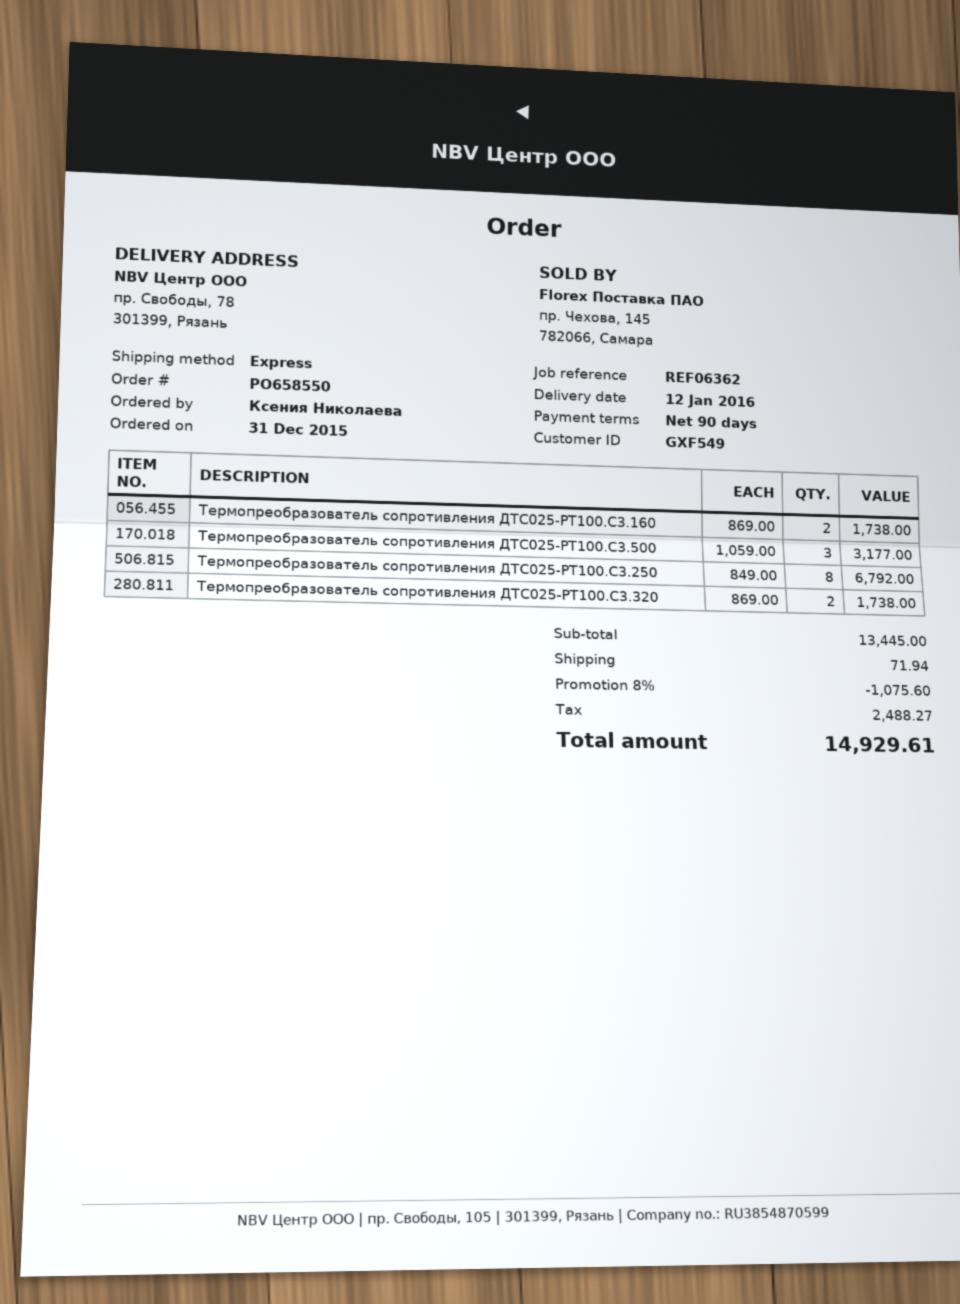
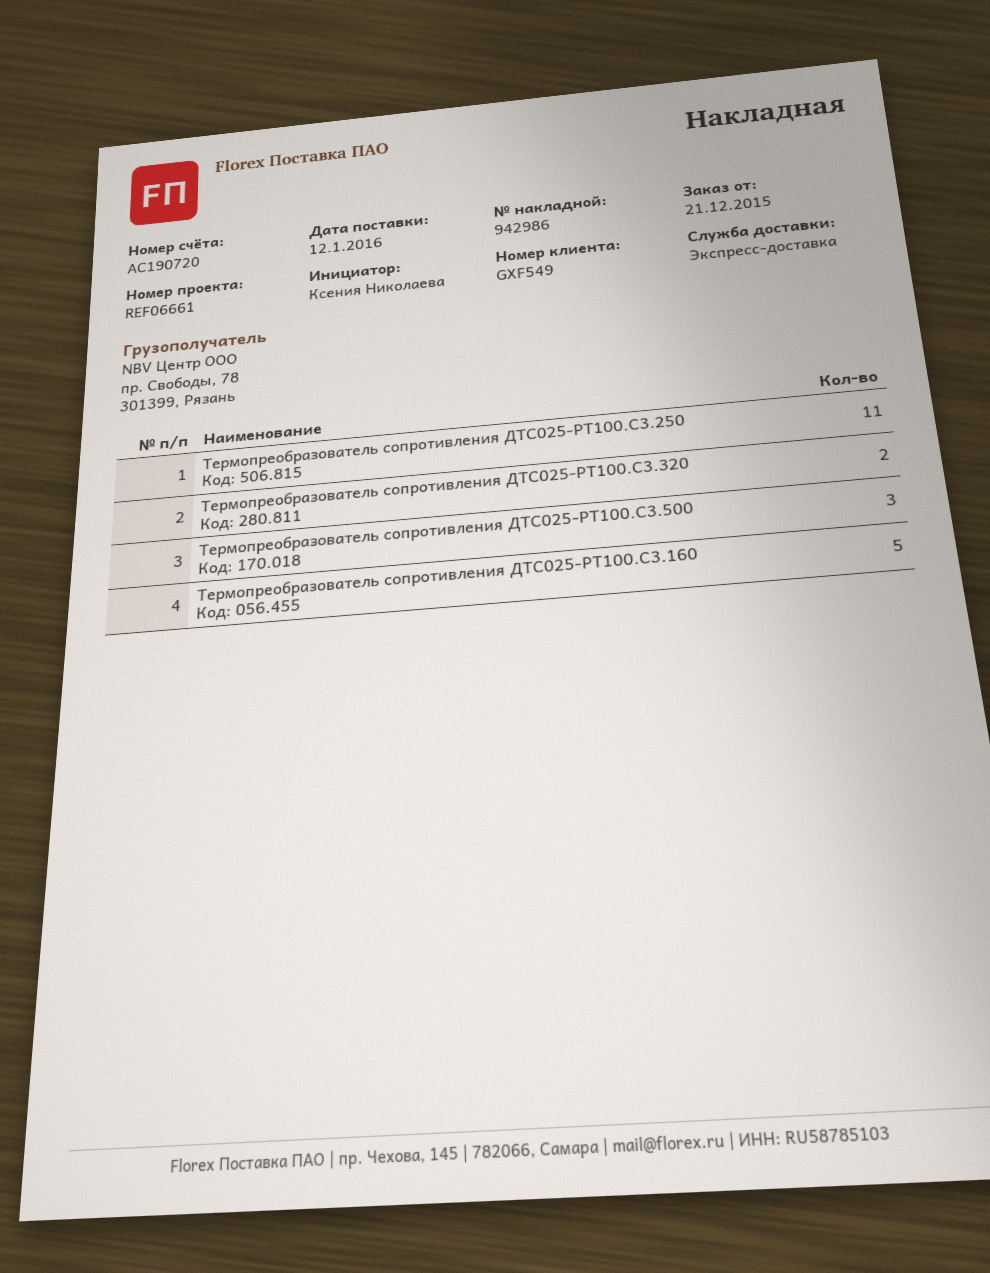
order date: 2015-12-31 -> 2015-12-21
reference: REF06362 -> REF06661
Термопреобразователь сопротивления ДТС025-РТ100.С3.160: 2 -> 5
Термопреобразователь сопротивления ДТС025-РТ100.С3.250: 8 -> 11

